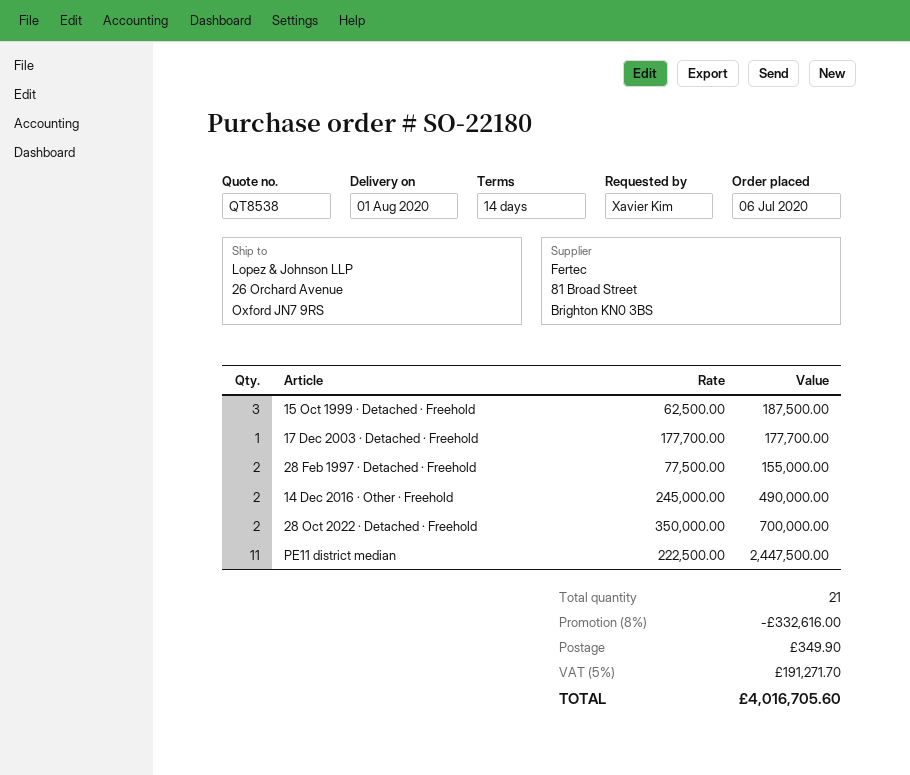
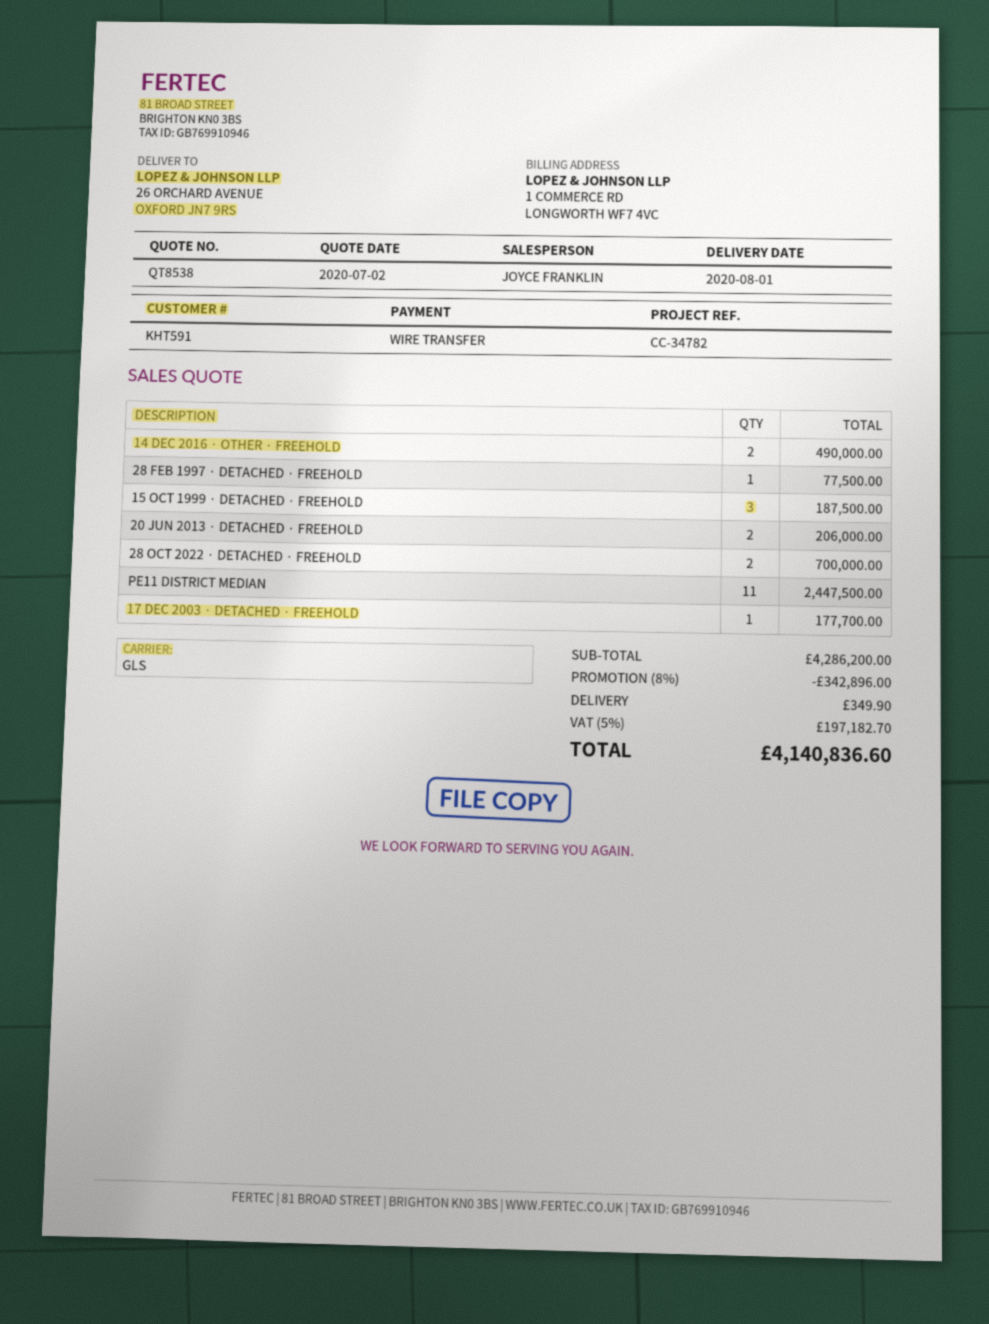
28 Feb 1997 · Detached · Freehold: 2 for 155000.00 -> 1 for 77500.00
20 JUN 2013 · DETACHED · FREEHOLD: none -> 2 for 206000.00
discount: 8% = 332616.00 -> 8% = 342896.00
tax: 5% = 191271.70 -> 5% = 197182.70
total: 4016705.60 -> 4140836.60

